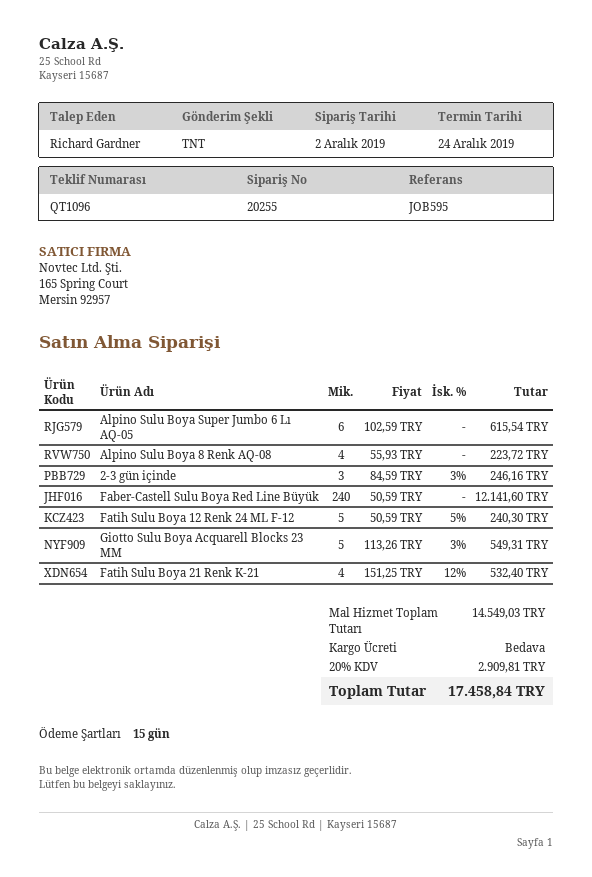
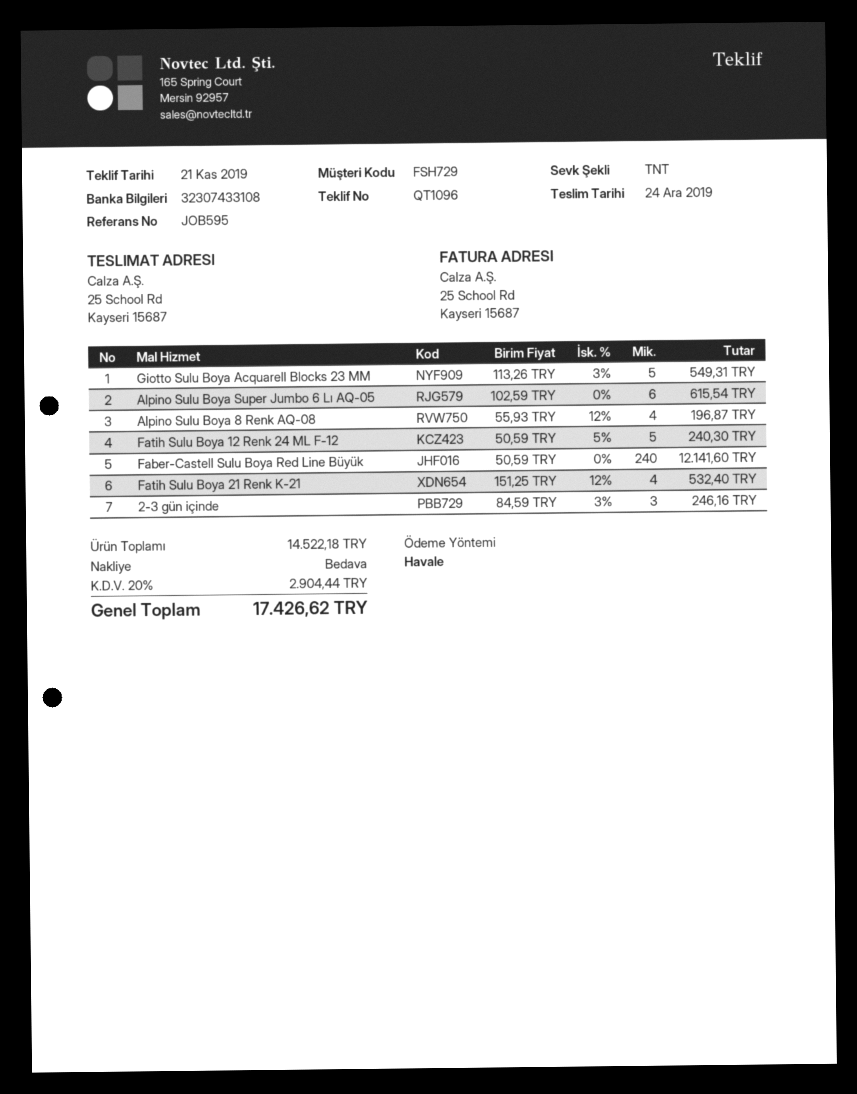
Alpino Sulu Boya 8 Renk AQ-08: 4 x 55.93 = 223.72 -> 4 x 55.93 - 12% = 196.87
subtotal: 14549.03 -> 14522.18
tax: 20% = 2909.81 -> 20% = 2904.44
total: 17458.84 -> 17426.62

